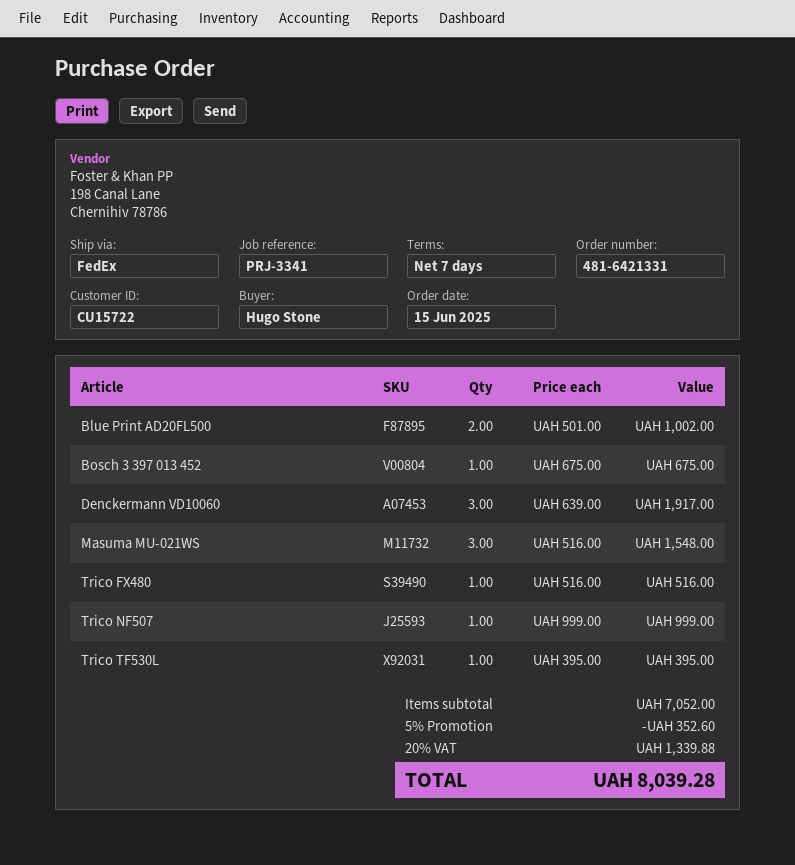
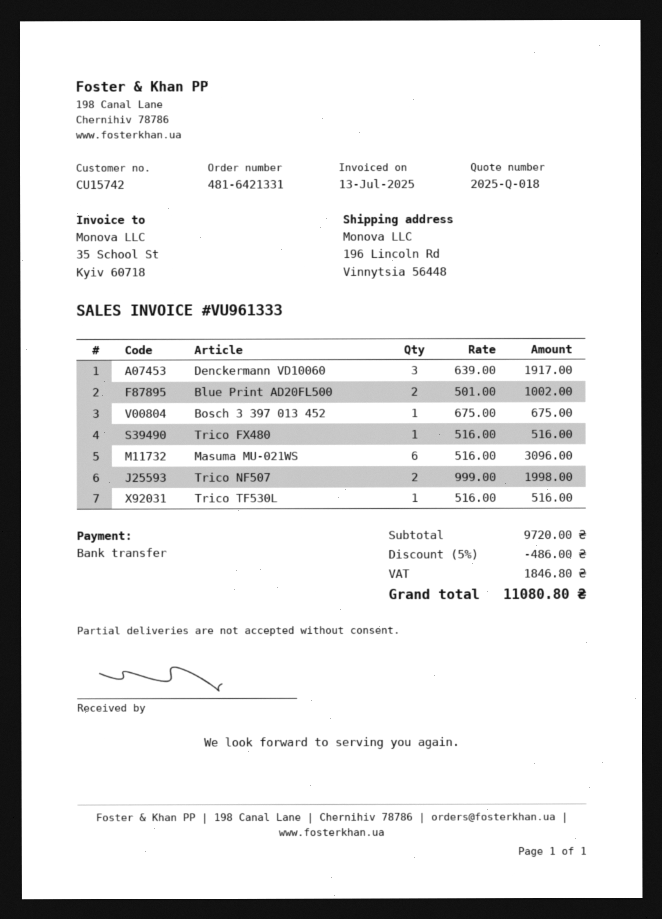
customer number: CU15722 -> CU15742
Masuma MU-021WS: 3 x 516.00 = 1548.00 -> 6 x 516.00 = 3096.00
Trico NF507: 1 x 999.00 = 999.00 -> 2 x 999.00 = 1998.00
Trico TF530L: 1 x 395.00 = 395.00 -> 1 x 516.00 = 516.00
subtotal: 7052.00 -> 9720.00
discount: 5% = 352.60 -> 5% = 486.00
tax: 1339.88 -> 1846.80
total: 8039.28 -> 11080.80

